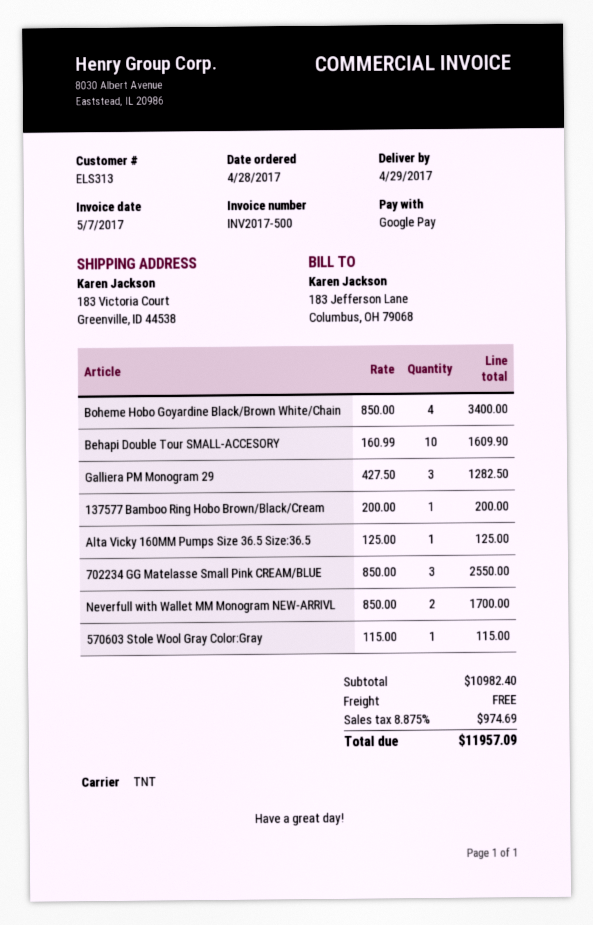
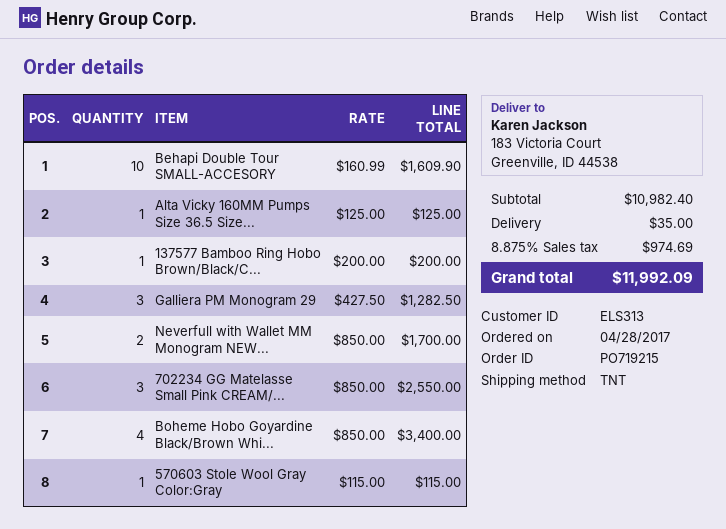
shipping: 0.00 -> 35.00
total: 11957.09 -> 11992.09

